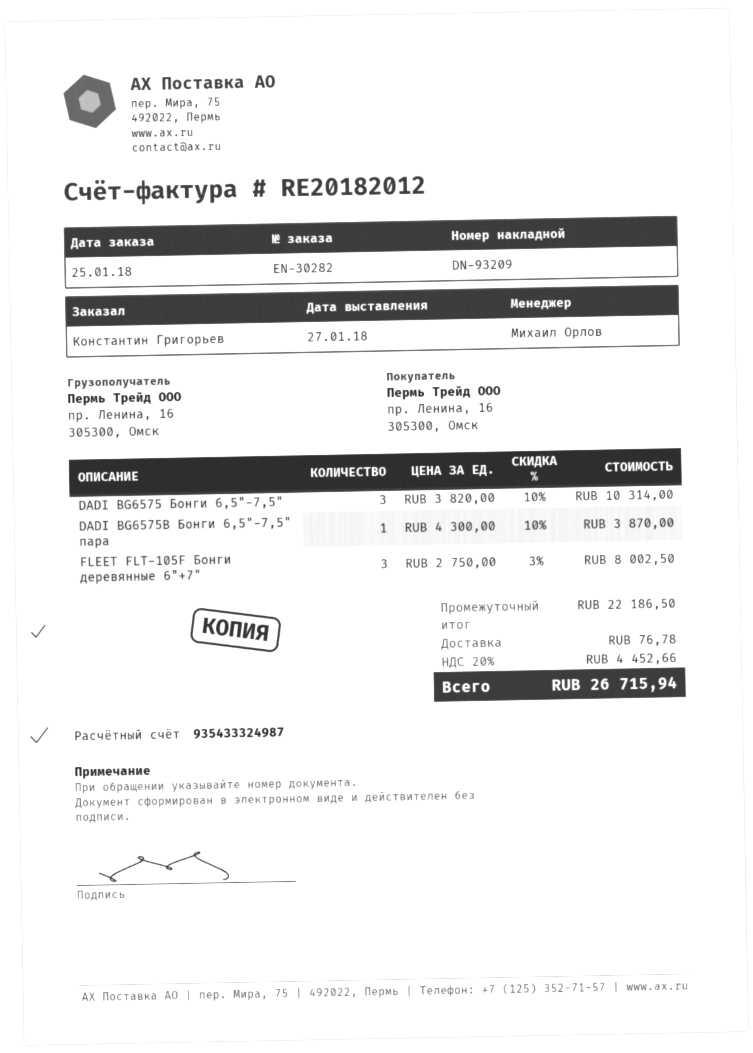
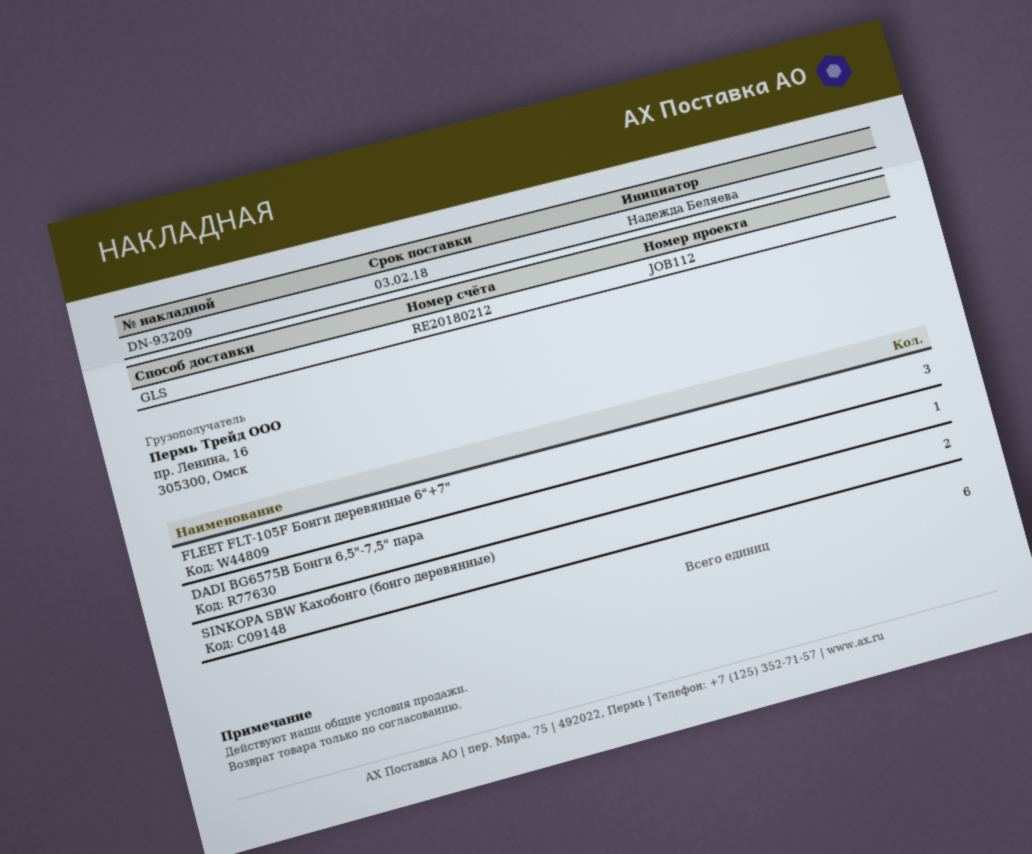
invoice number: RE20182012 -> RE20180212
ordered by: Константин Григорьев -> Надежда Беляева
DADI BG6575 Бонги 6,5"-7,5": 3 -> none
SINKOPA SBW Кахобонго (бонго деревянные): none -> 2

